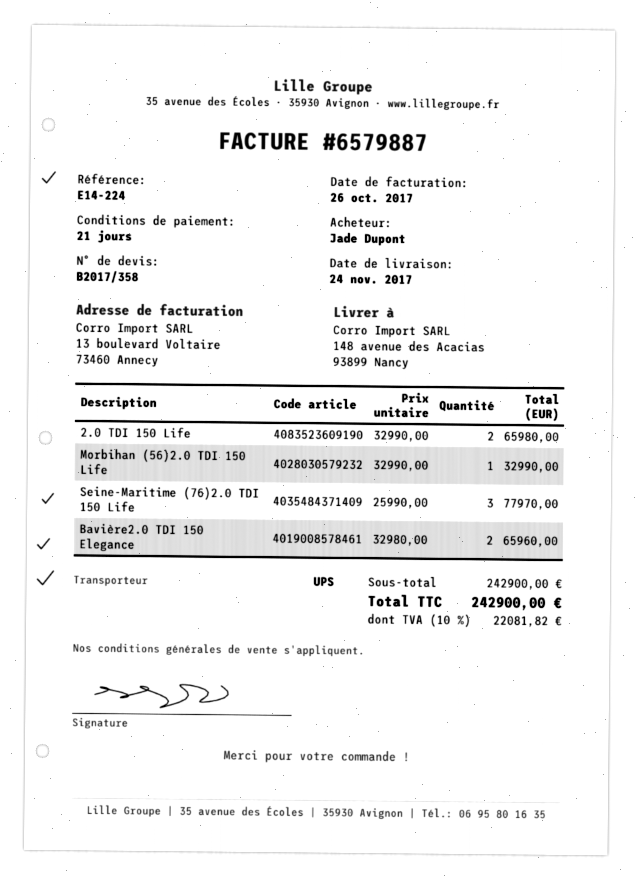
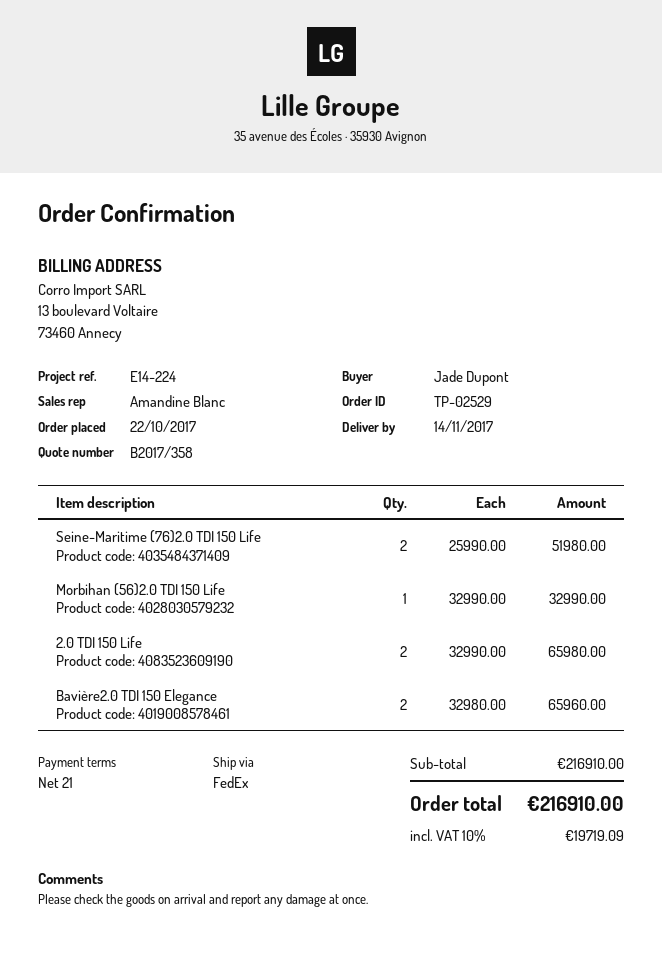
delivery date: 2017-11-24 -> 2017-11-14
shipping method: UPS -> FedEx
Seine-Maritime (76)2.0 TDI 150 Life: 3 x 25990.00 = 77970.00 -> 2 x 25990.00 = 51980.00
subtotal: 242900.00 -> 216910.00
tax: 10% = 22081.82 -> 10% = 19719.09
total: 242900.00 -> 216910.00

